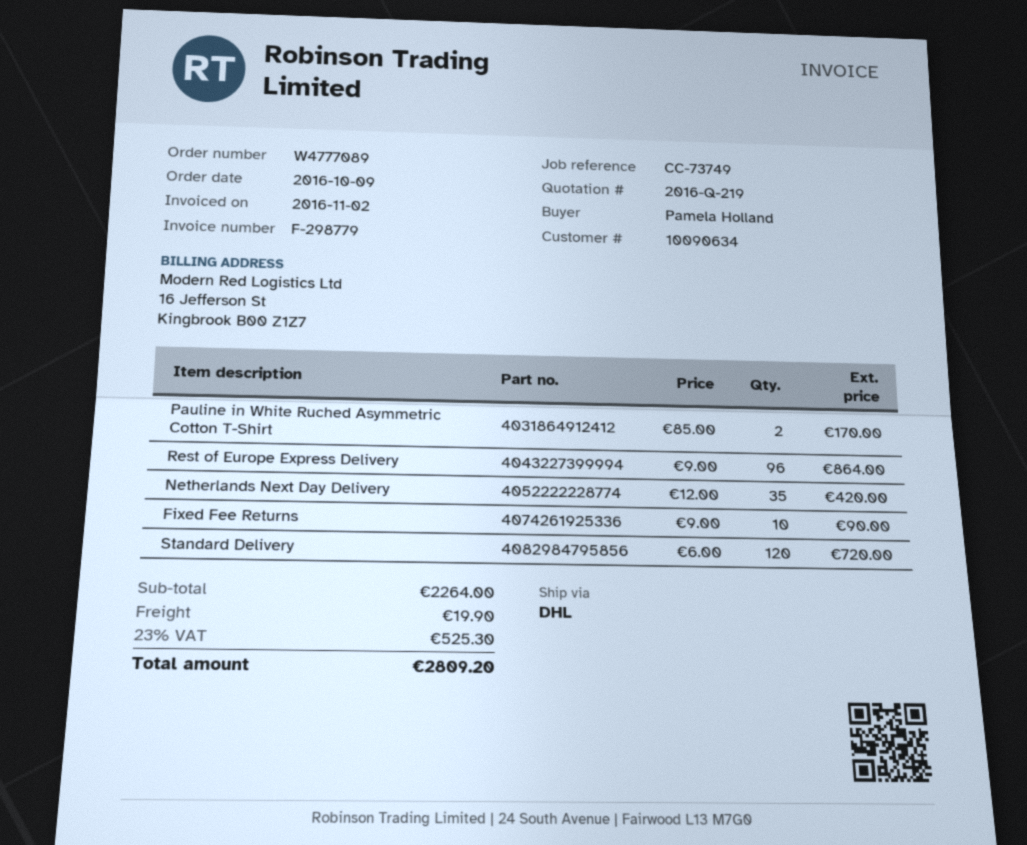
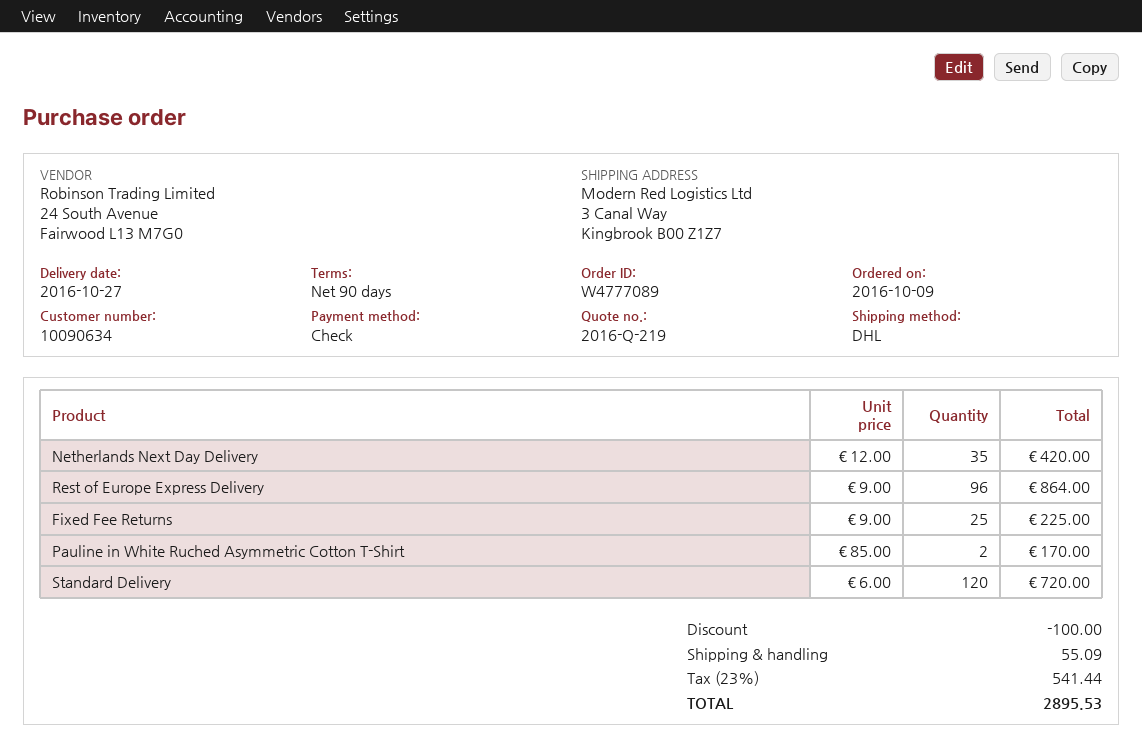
Fixed Fee Returns: 10 x 9.00 = 90.00 -> 25 x 9.00 = 225.00
discount: none -> 100.00
shipping: 19.90 -> 55.09
tax: 23% = 525.30 -> 23% = 541.44
total: 2809.20 -> 2895.53

